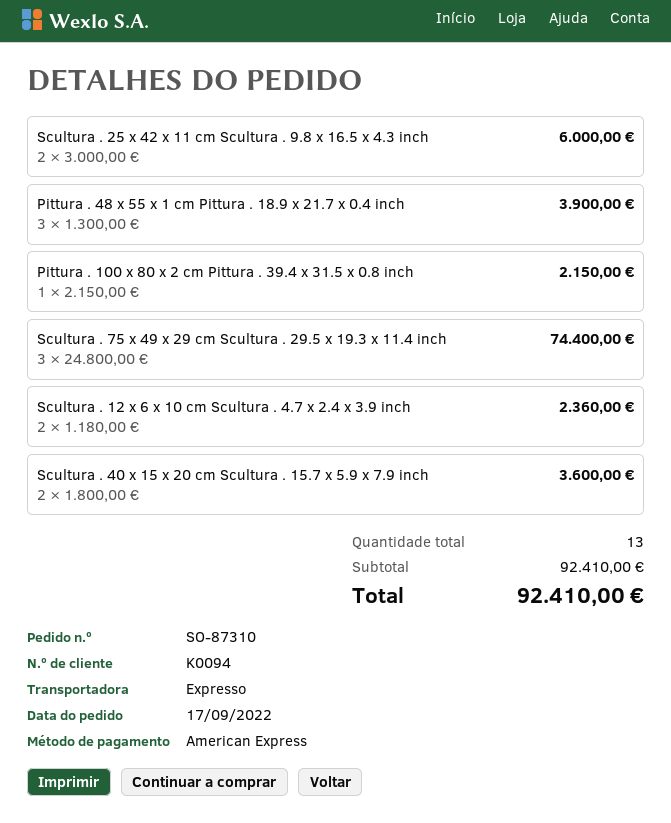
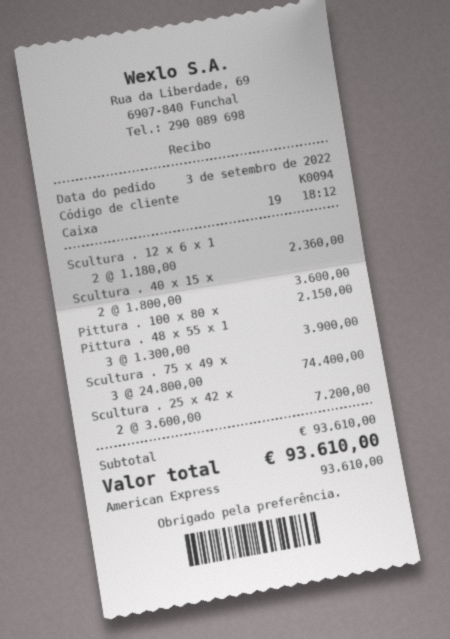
order date: 2022-09-17 -> 2022-09-03
Scultura . 25 x 42 x 11 cm Scultura . 9.8 x 16.5 x 4.3 inch: 2 x 3000.00 = 6000.00 -> 2 x 3600.00 = 7200.00
subtotal: 92410.00 -> 93610.00
total: 92410.00 -> 93610.00

